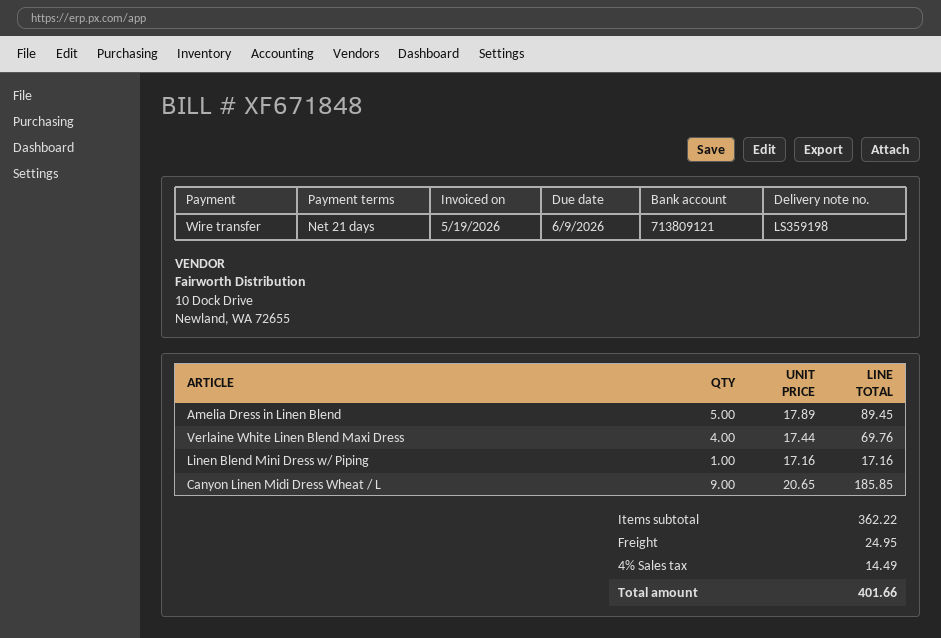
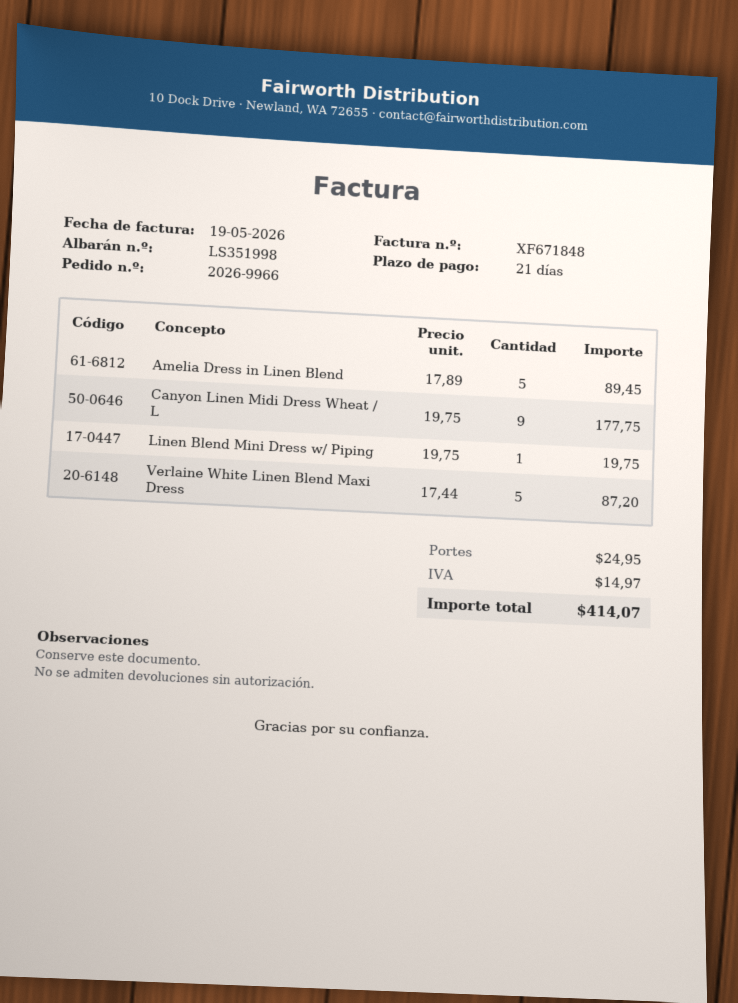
delivery note number: LS359198 -> LS351998
Verlaine White Linen Blend Maxi Dress: 4 x 17.44 = 69.76 -> 5 x 17.44 = 87.20
Linen Blend Mini Dress w/ Piping: 1 x 17.16 = 17.16 -> 1 x 19.75 = 19.75
Canyon Linen Midi Dress Wheat / L: 9 x 20.65 = 185.85 -> 9 x 19.75 = 177.75
tax: 14.49 -> 14.97
total: 401.66 -> 414.07

